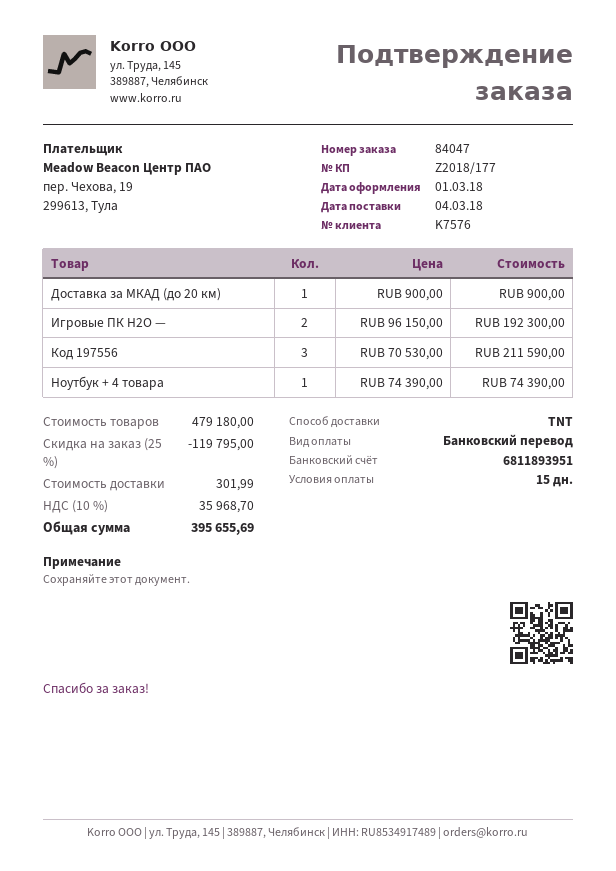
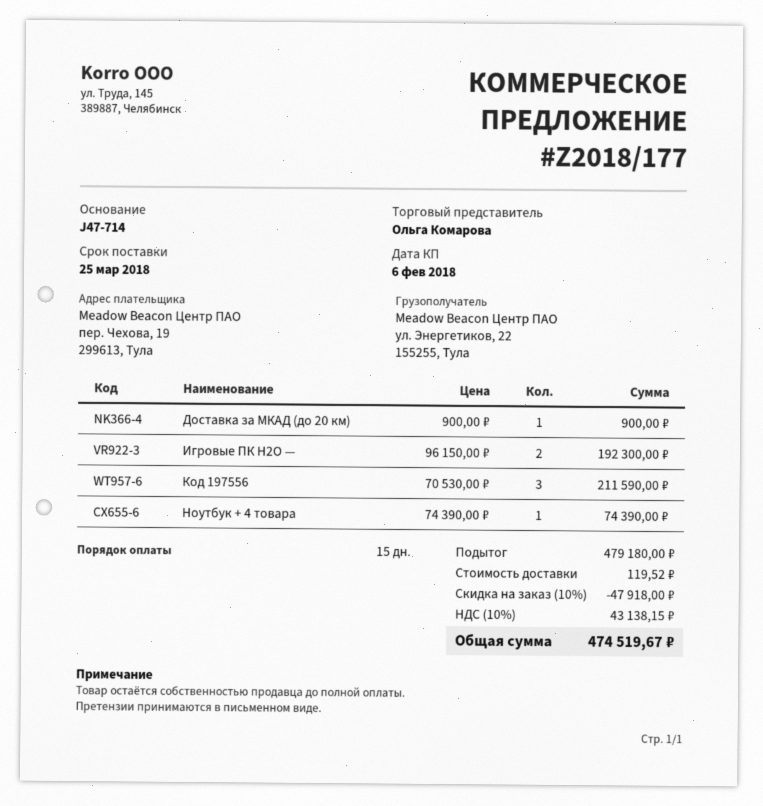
delivery date: 2018-03-04 -> 2018-03-25
discount: 25% = 119795.00 -> 10% = 47918.00
shipping: 301.99 -> 119.52
tax: 10% = 35968.70 -> 10% = 43138.15
total: 395655.69 -> 474519.67

